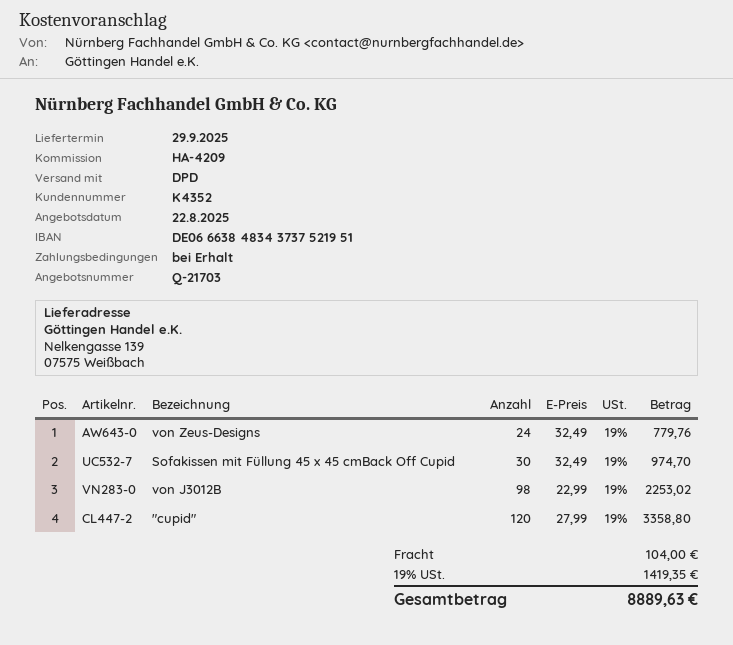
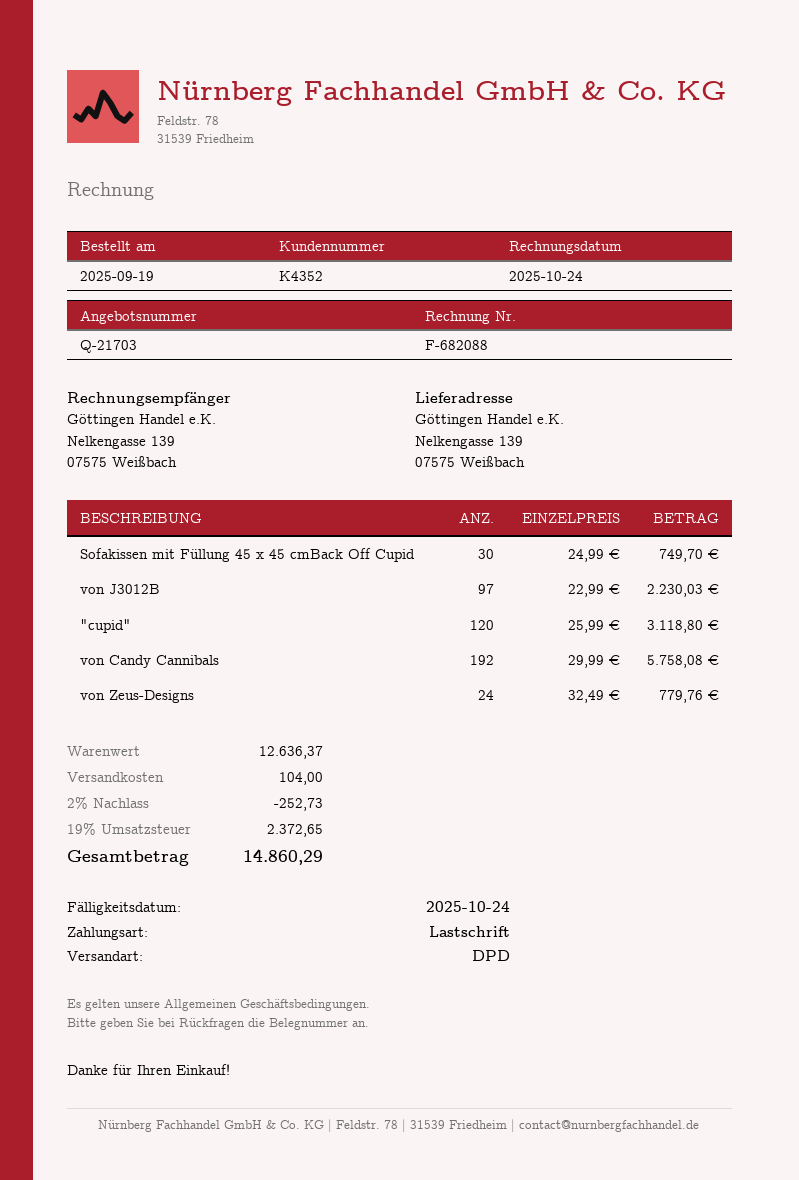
Sofakissen mit Füllung 45 x 45 cmBack Off Cupid: 30 x 32.49 = 974.70 -> 30 x 24.99 = 749.70
von J3012B: 98 x 22.99 = 2253.02 -> 97 x 22.99 = 2230.03
"cupid": 120 x 27.99 = 3358.80 -> 120 x 25.99 = 3118.80
von Candy Cannibals: none -> 192 x 29.99 = 5758.08
discount: none -> 2% = 252.73
tax: 19% = 1419.35 -> 19% = 2372.65
total: 8889.63 -> 14860.29

